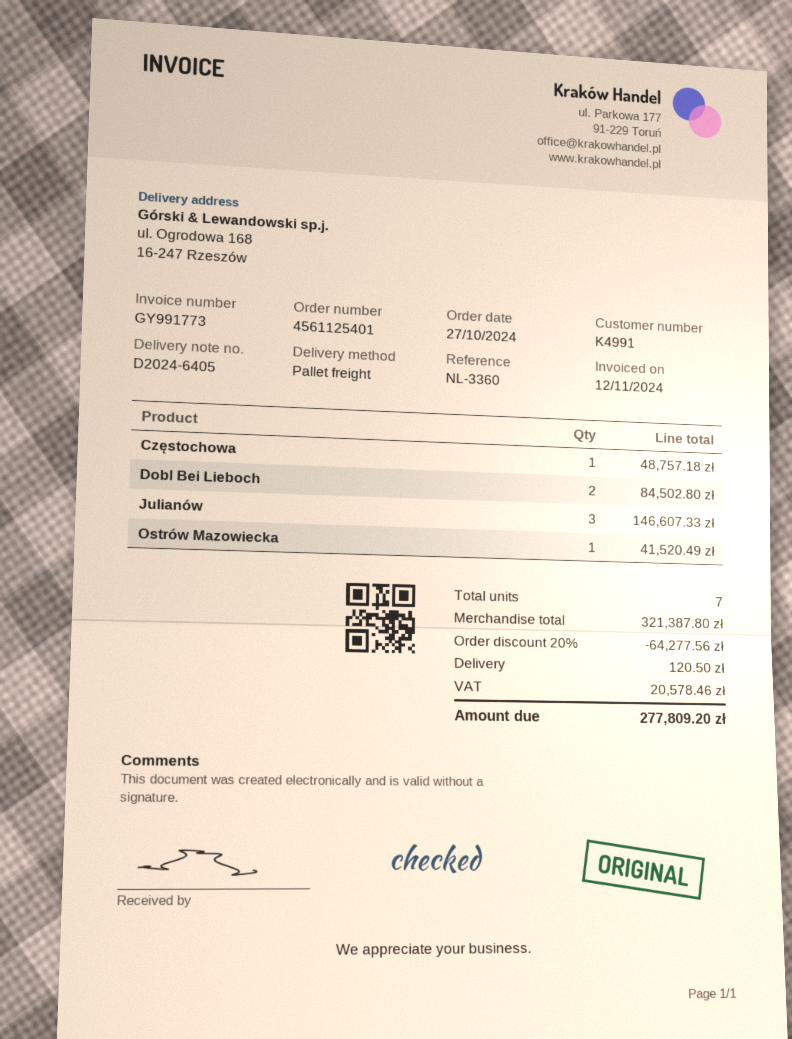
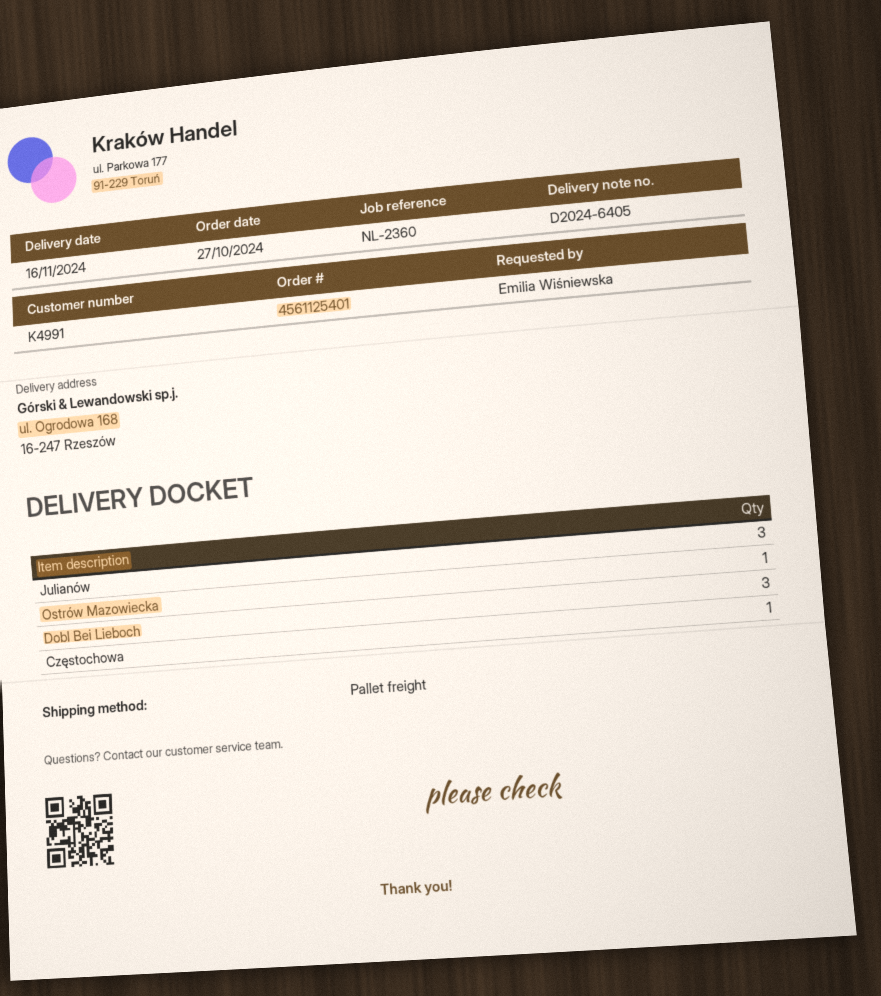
reference: NL-3360 -> NL-2360
Dobl Bei Lieboch: 2 -> 3

